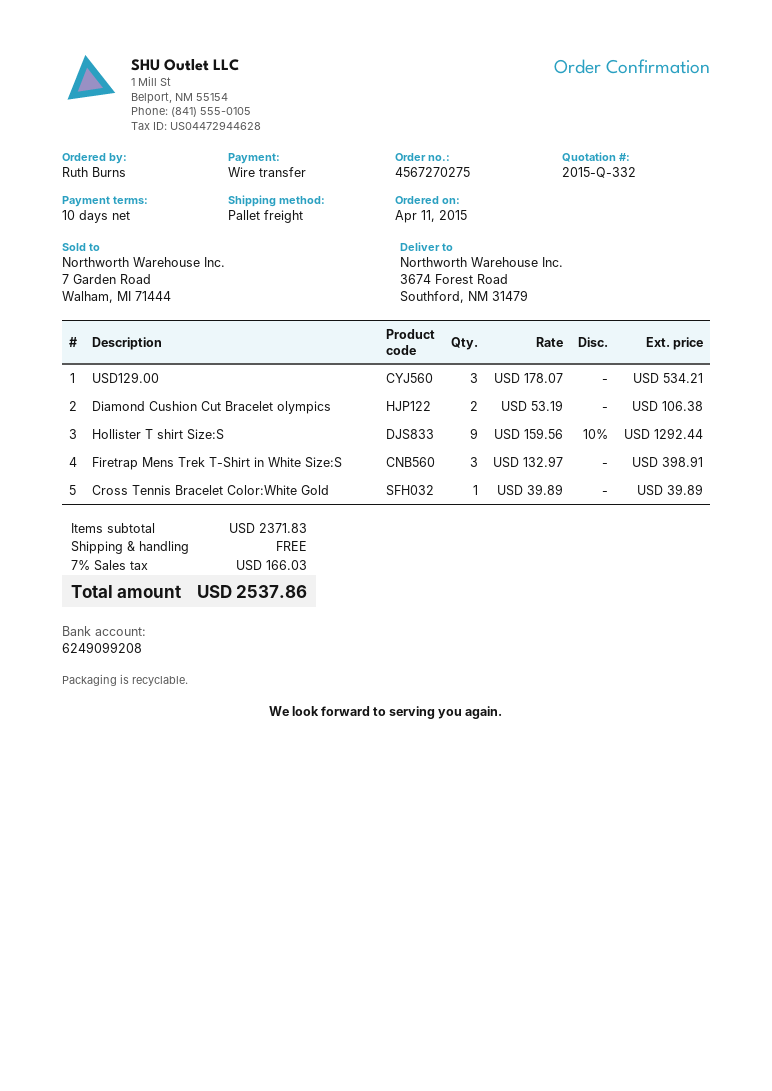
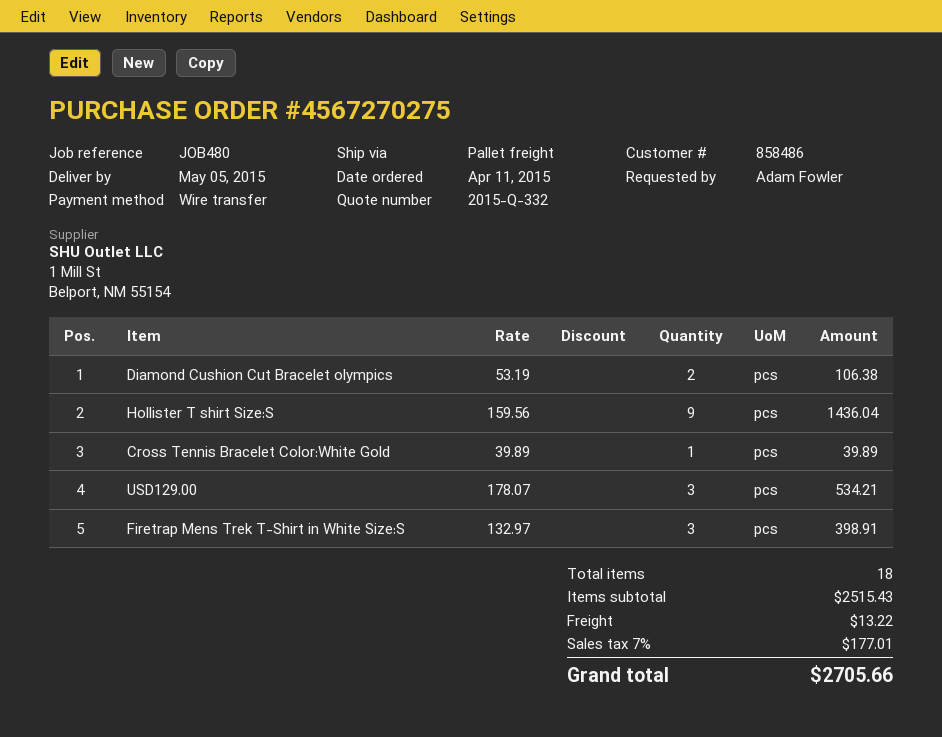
ordered by: Ruth Burns -> Adam Fowler
Hollister T shirt Size:S: 9 x 159.56 - 10% = 1292.44 -> 9 x 159.56 = 1436.04
subtotal: 2371.83 -> 2515.43
shipping: 0.00 -> 13.22
tax: 7% = 166.03 -> 7% = 177.01
total: 2537.86 -> 2705.66

